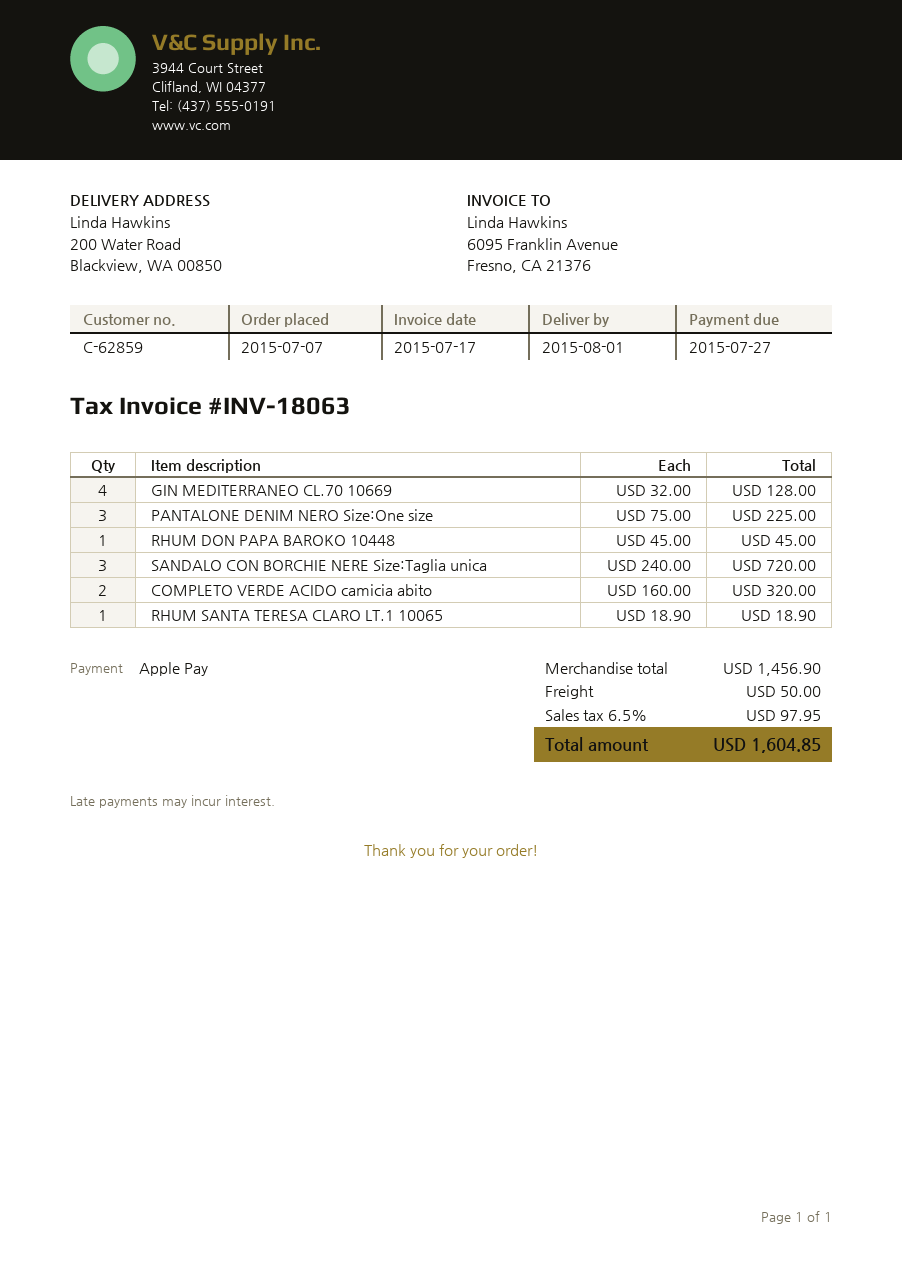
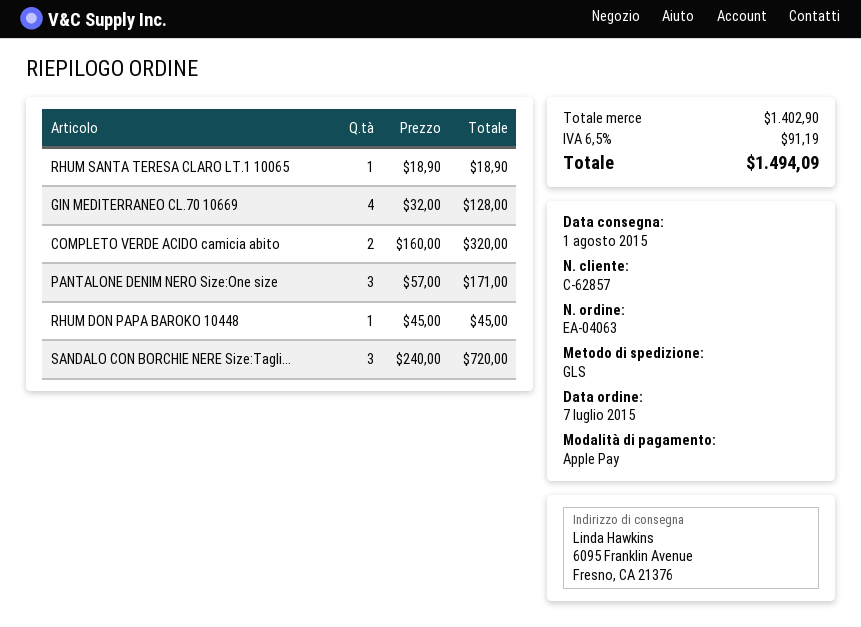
customer number: C-62859 -> C-62857
ship to: 200 Water Road, Blackview, WA 00850 -> 6095 Franklin Avenue, Fresno, CA 21376
PANTALONE DENIM NERO Size:One size: 3 x 75.00 = 225.00 -> 3 x 57.00 = 171.00
subtotal: 1456.90 -> 1402.90
shipping: 50.00 -> none
tax: 6.5% = 97.95 -> 6.5% = 91.19
total: 1604.85 -> 1494.09

